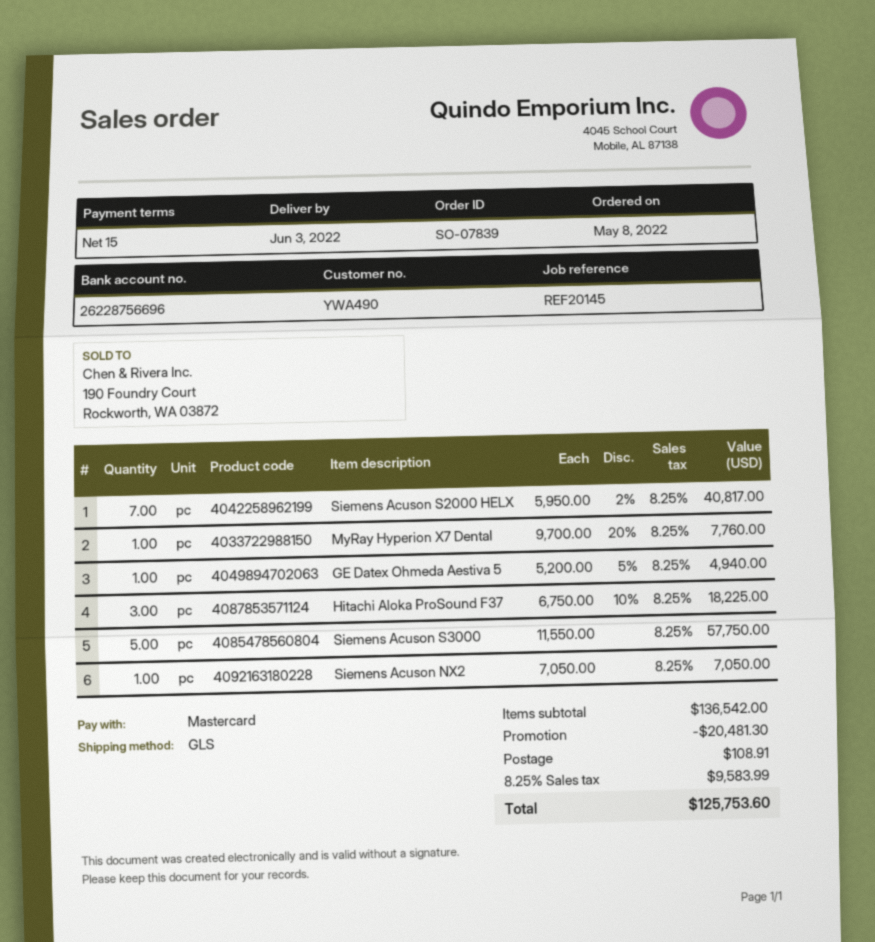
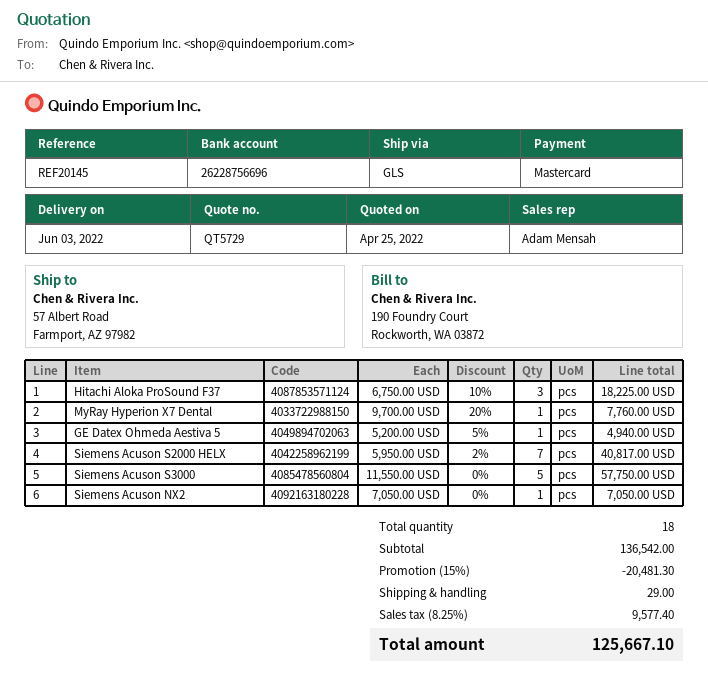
shipping: 108.91 -> 29.00
tax: 8.25% = 9583.99 -> 8.25% = 9577.40
total: 125753.60 -> 125667.10

